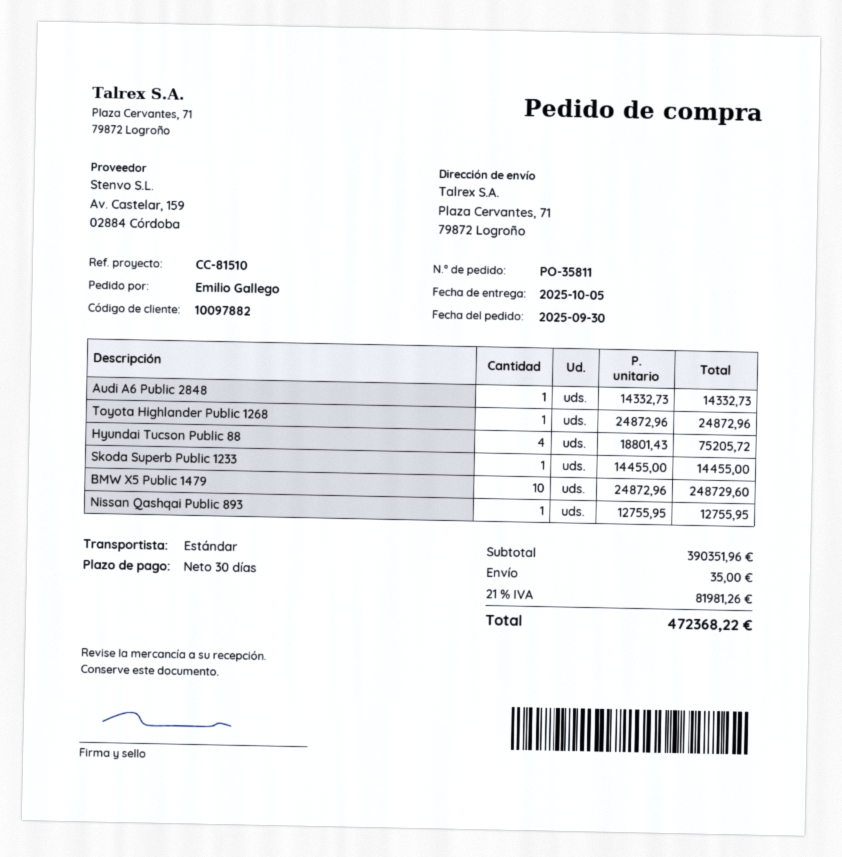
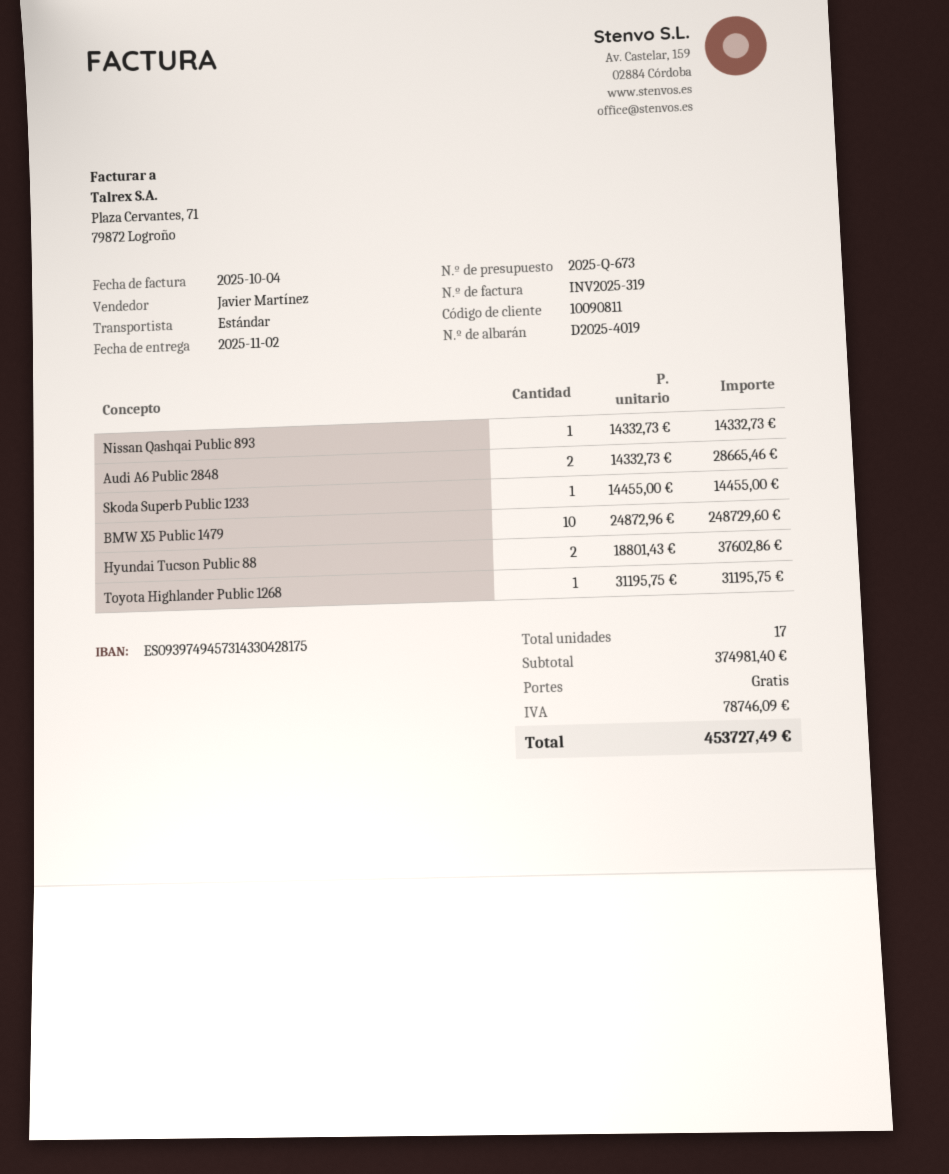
delivery date: 2025-10-05 -> 2025-11-02
customer number: 10097882 -> 10090811
Audi A6 Public 2848: 1 x 14332.73 = 14332.73 -> 2 x 14332.73 = 28665.46
Toyota Highlander Public 1268: 1 x 24872.96 = 24872.96 -> 1 x 31195.75 = 31195.75
Hyundai Tucson Public 88: 4 x 18801.43 = 75205.72 -> 2 x 18801.43 = 37602.86
Nissan Qashqai Public 893: 1 x 12755.95 = 12755.95 -> 1 x 14332.73 = 14332.73
subtotal: 390351.96 -> 374981.40
shipping: 35.00 -> 0.00
tax: 81981.26 -> 78746.09
total: 472368.22 -> 453727.49

